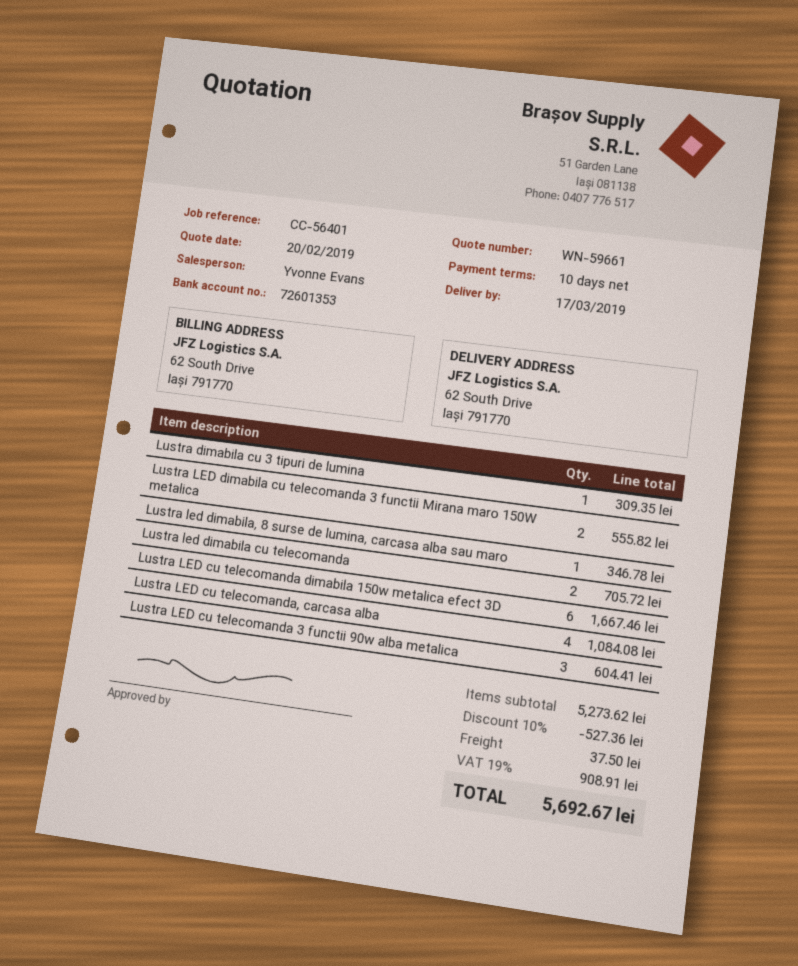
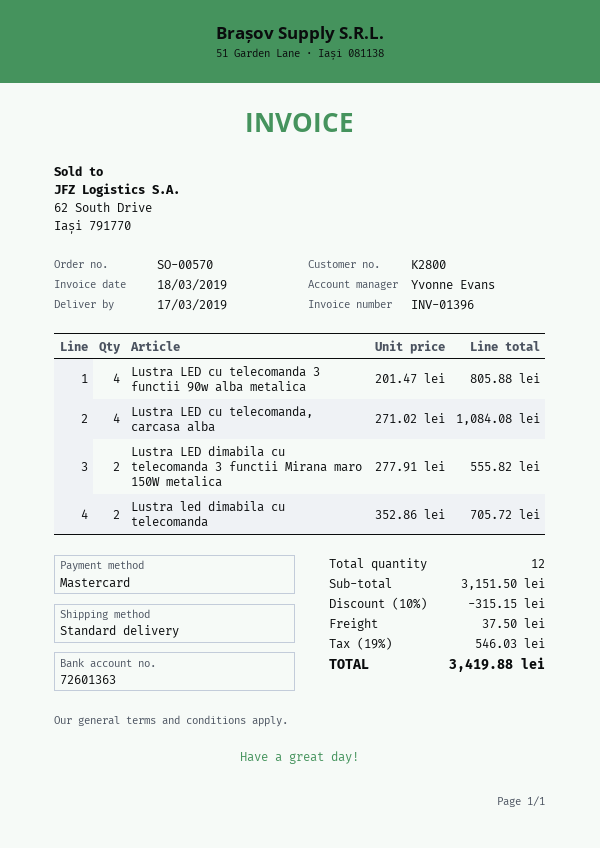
bank account: 72601353 -> 72601363
Lustra dimabila cu 3 tipuri de lumina: 1 for 309.35 -> none
Lustra led dimabila, 8 surse de lumina, carcasa alba sau maro: 1 for 346.78 -> none
Lustra LED cu telecomanda dimabila 150w metalica efect 3D: 6 for 1667.46 -> none
Lustra LED cu telecomanda 3 functii 90w alba metalica: 3 for 604.41 -> 4 for 805.88
subtotal: 5273.62 -> 3151.50
discount: 10% = 527.36 -> 10% = 315.15
tax: 19% = 908.91 -> 19% = 546.03
total: 5692.67 -> 3419.88

